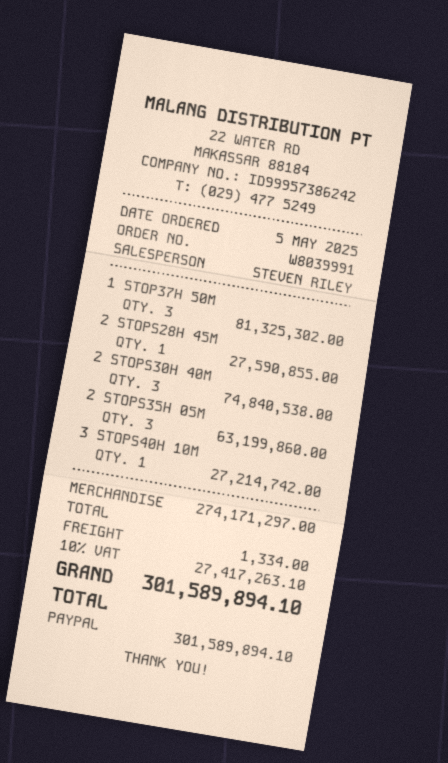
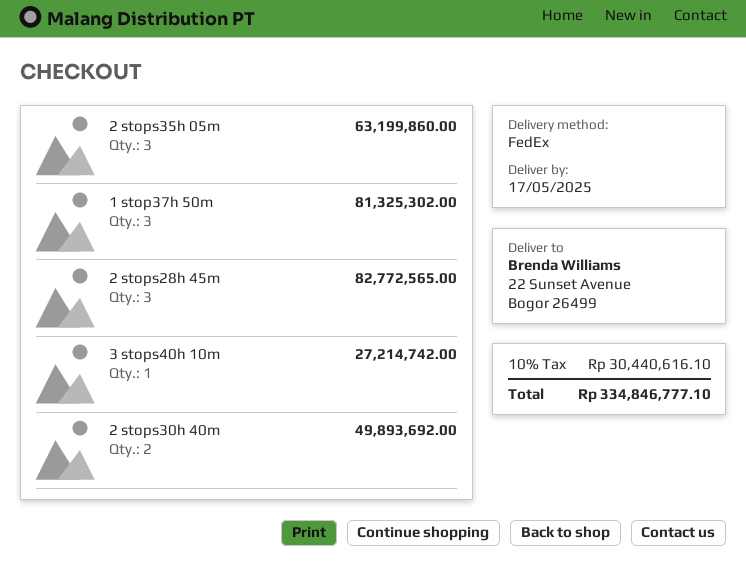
2 STOPS28H 45M: 1 for 27590855.00 -> 3 for 82772565.00
2 STOPS30H 40M: 3 for 74840538.00 -> 2 for 49893692.00
shipping: 1334.00 -> none
tax: 10% = 27417263.10 -> 10% = 30440616.10
total: 301589894.10 -> 334846777.10

